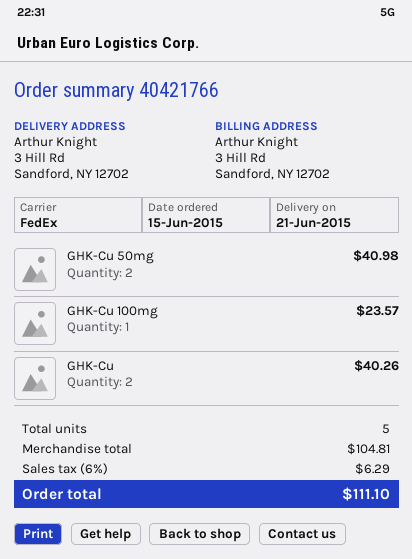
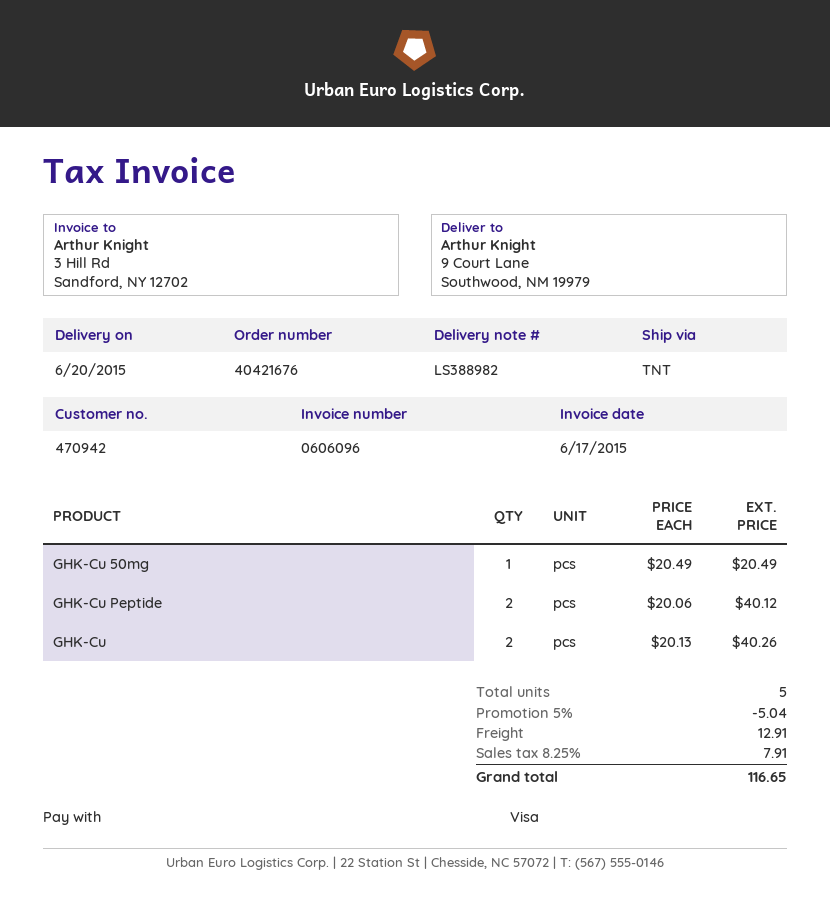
order number: 40421766 -> 40421676
delivery date: 2015-06-21 -> 2015-06-20
shipping method: FedEx -> TNT
ship to: 3 Hill Rd, Sandford, NY 12702 -> 9 Court Lane, Southwood, NM 19979
GHK-Cu 50mg: 2 for 40.98 -> 1 for 20.49
GHK-Cu 100mg: 1 for 23.57 -> none
GHK-Cu Peptide: none -> 2 for 40.12
discount: none -> 5% = 5.04
shipping: none -> 12.91
tax: 6% = 6.29 -> 8.25% = 7.91
total: 111.10 -> 116.65

